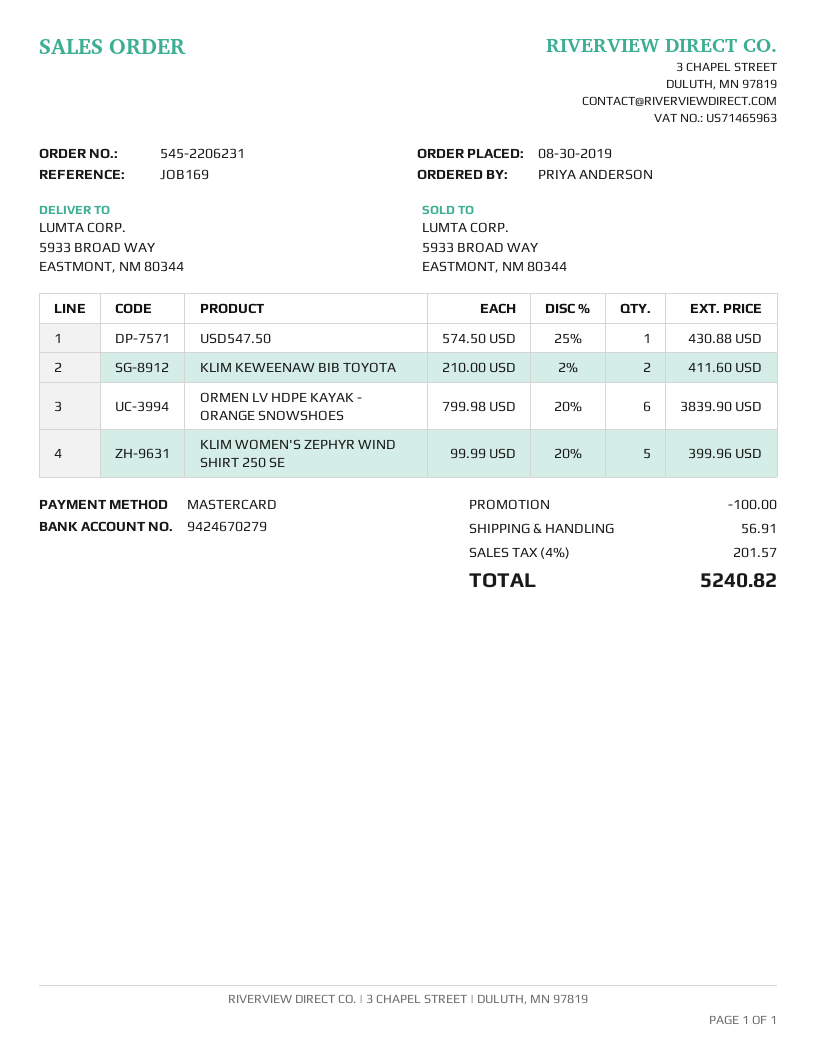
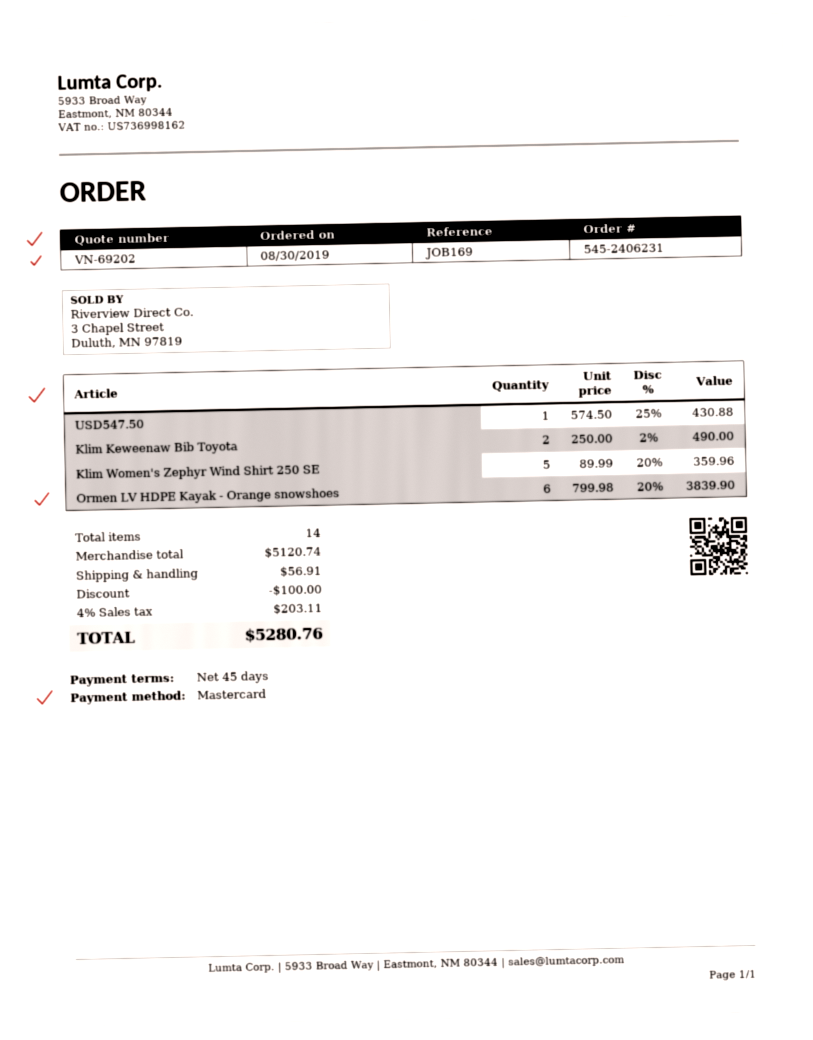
order number: 545-2206231 -> 545-2406231
KLIM KEWEENAW BIB TOYOTA: 2 x 210.00 - 2% = 411.60 -> 2 x 250.00 - 2% = 490.00
KLIM WOMEN'S ZEPHYR WIND SHIRT 250 SE: 5 x 99.99 - 20% = 399.96 -> 5 x 89.99 - 20% = 359.96
tax: 4% = 201.57 -> 4% = 203.11
total: 5240.82 -> 5280.76

